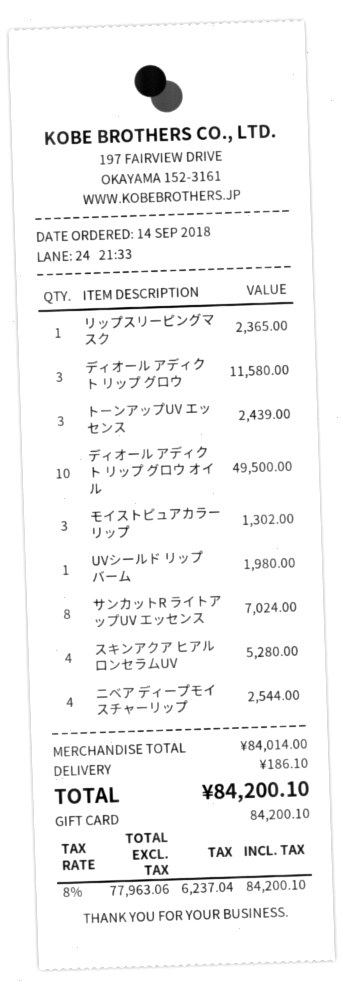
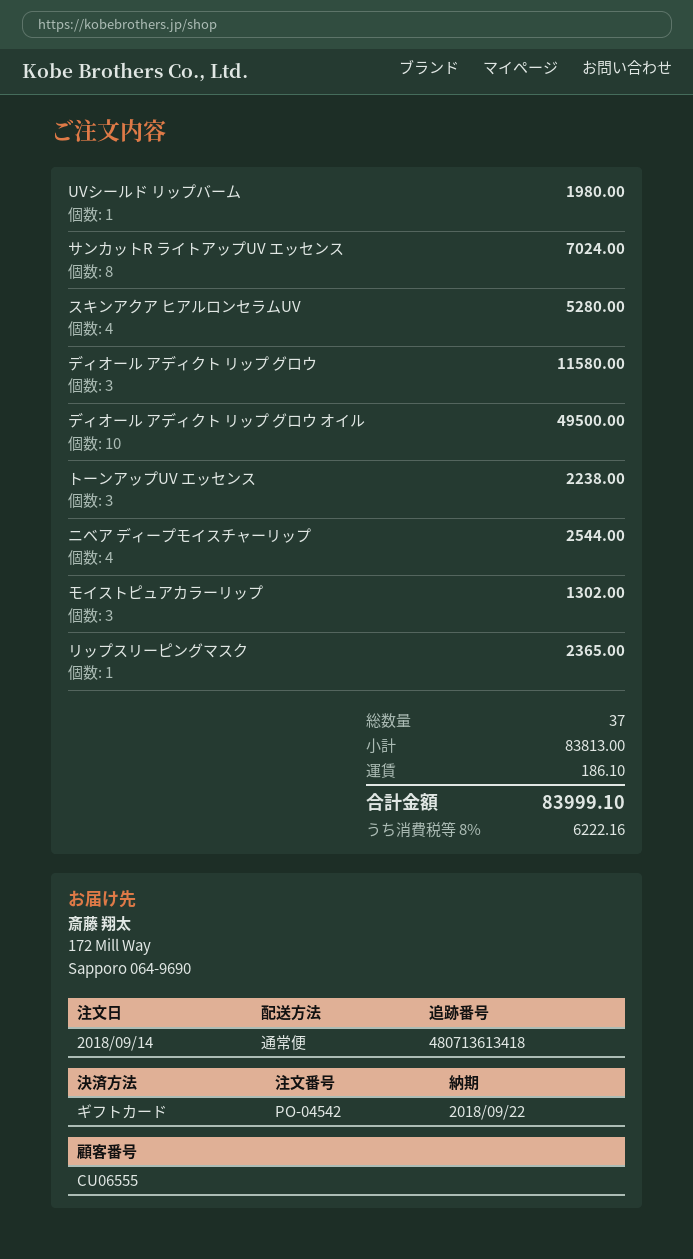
トーンアップUV エッセンス: 3 for 2439.00 -> 3 for 2238.00
subtotal: 84014.00 -> 83813.00
tax: 8% = 6237.04 -> 8% = 6222.16
total: 84200.10 -> 83999.10

